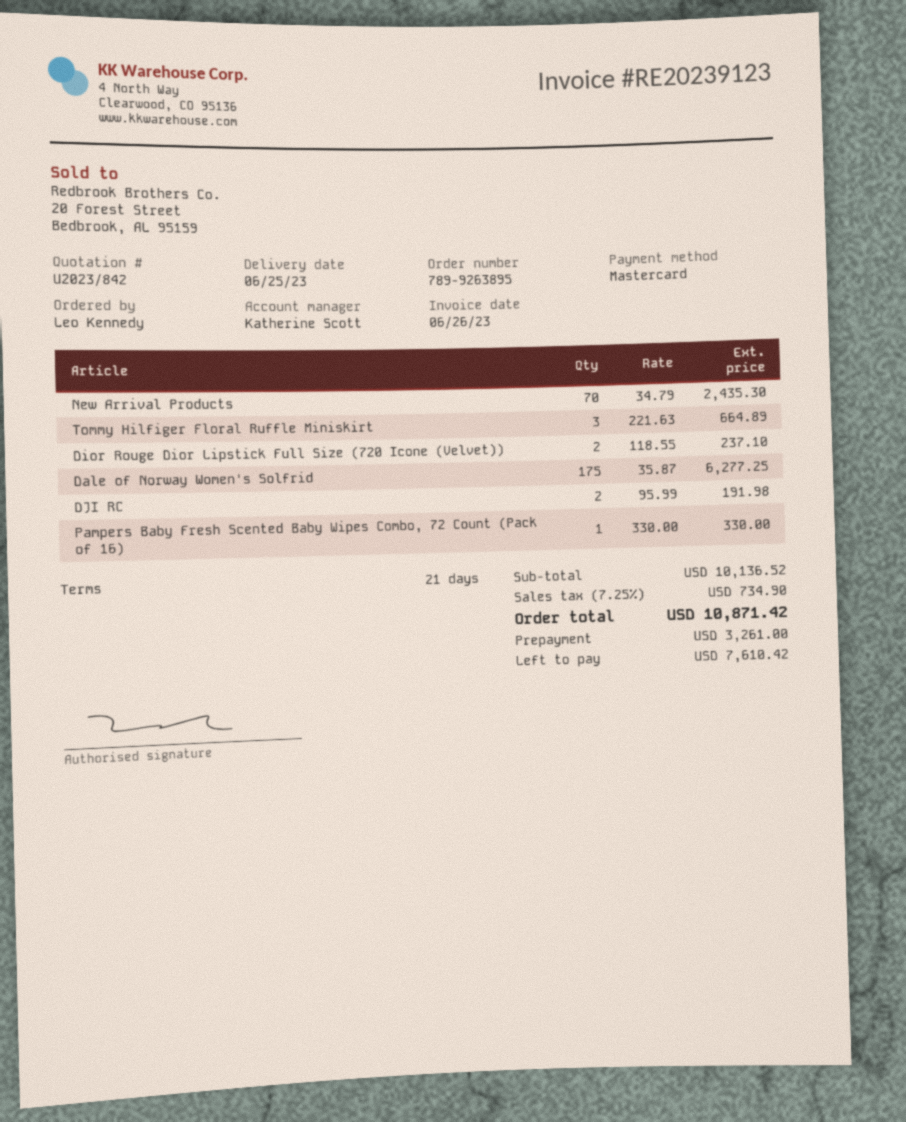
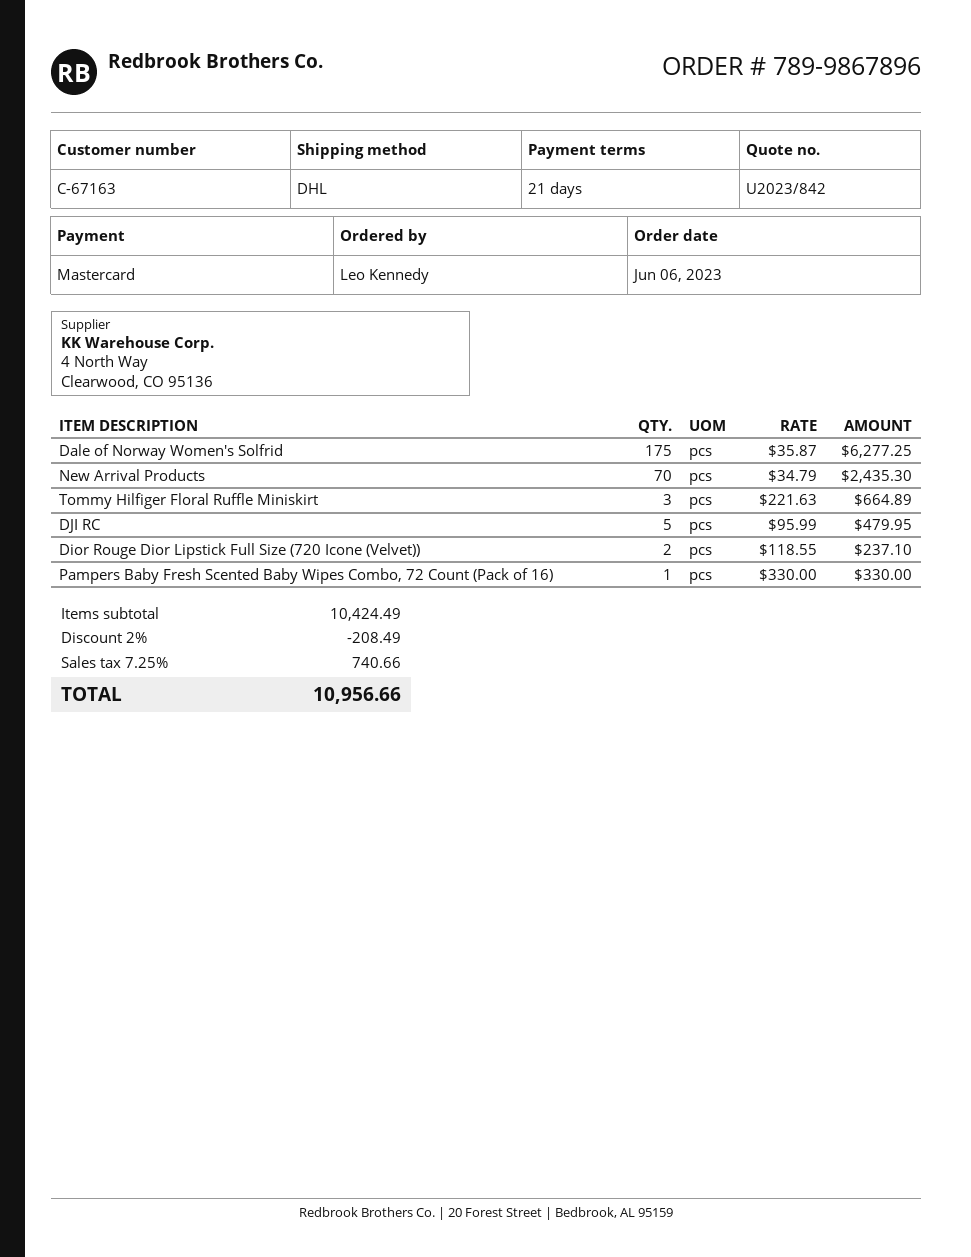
order number: 789-9263895 -> 789-9867896
DJI RC: 2 x 95.99 = 191.98 -> 5 x 95.99 = 479.95
subtotal: 10136.52 -> 10424.49
discount: none -> 2% = 208.49
tax: 7.25% = 734.90 -> 7.25% = 740.66
total: 10871.42 -> 10956.66

